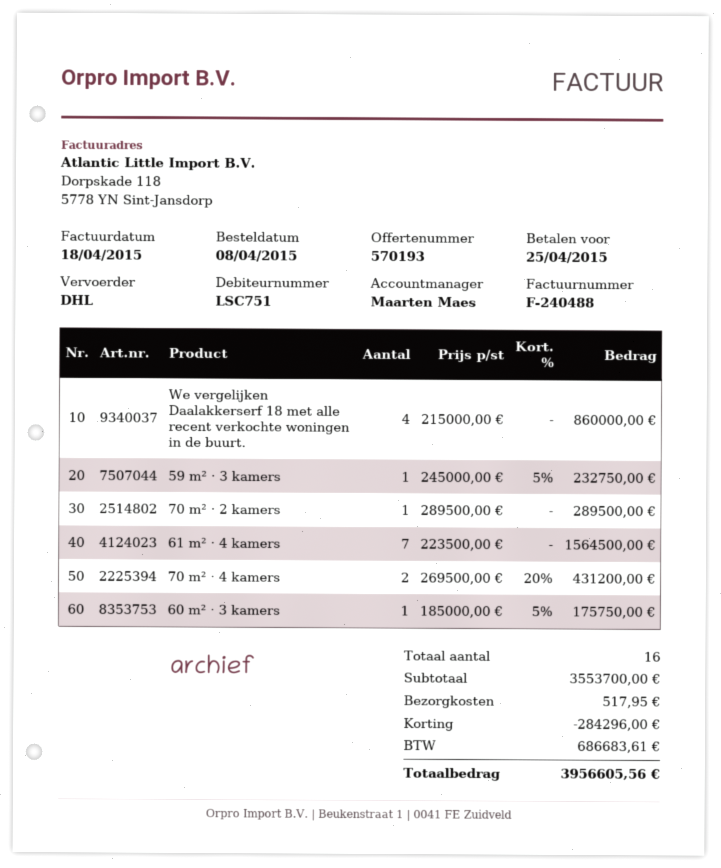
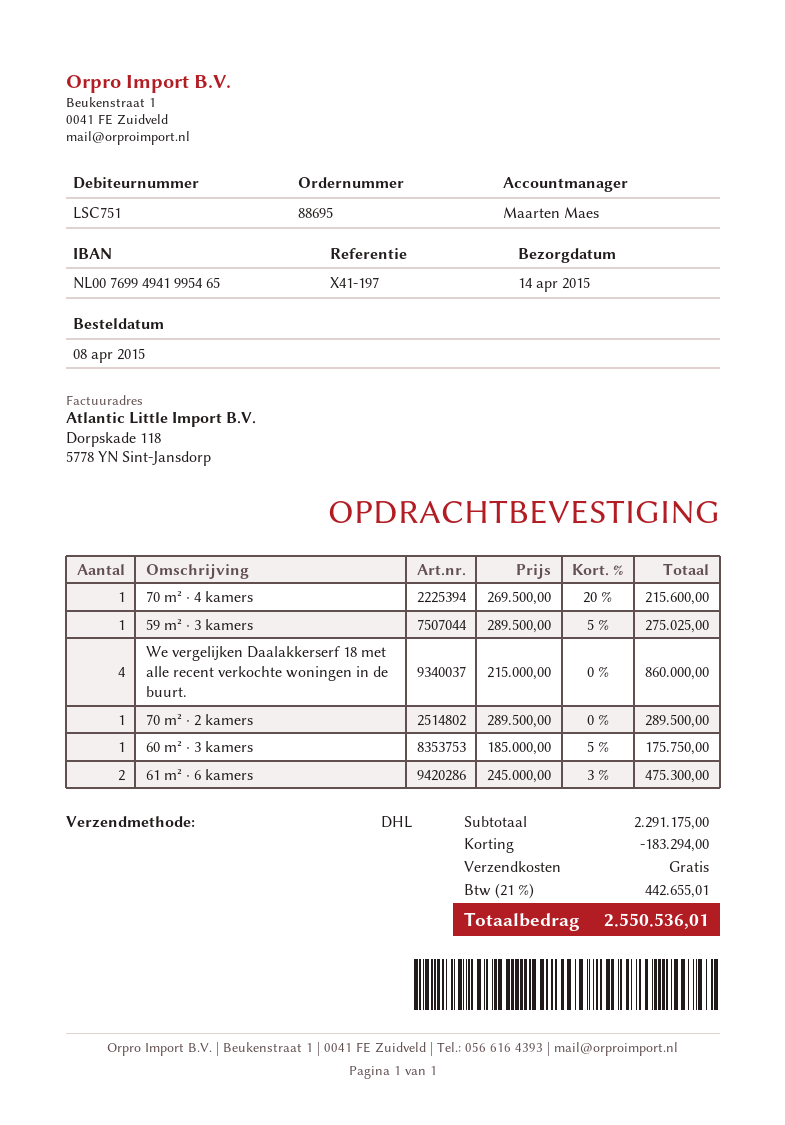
59 m² · 3 kamers: 1 x 245000.00 - 5% = 232750.00 -> 1 x 289500.00 - 5% = 275025.00
61 m² · 4 kamers: 7 x 223500.00 = 1564500.00 -> none
70 m² · 4 kamers: 2 x 269500.00 - 20% = 431200.00 -> 1 x 269500.00 - 20% = 215600.00
61 m² · 6 kamers: none -> 2 x 245000.00 - 3% = 475300.00
subtotal: 3553700.00 -> 2291175.00
discount: 284296.00 -> 183294.00
shipping: 517.95 -> 0.00
tax: 686683.61 -> 442655.01
total: 3956605.56 -> 2550536.01

